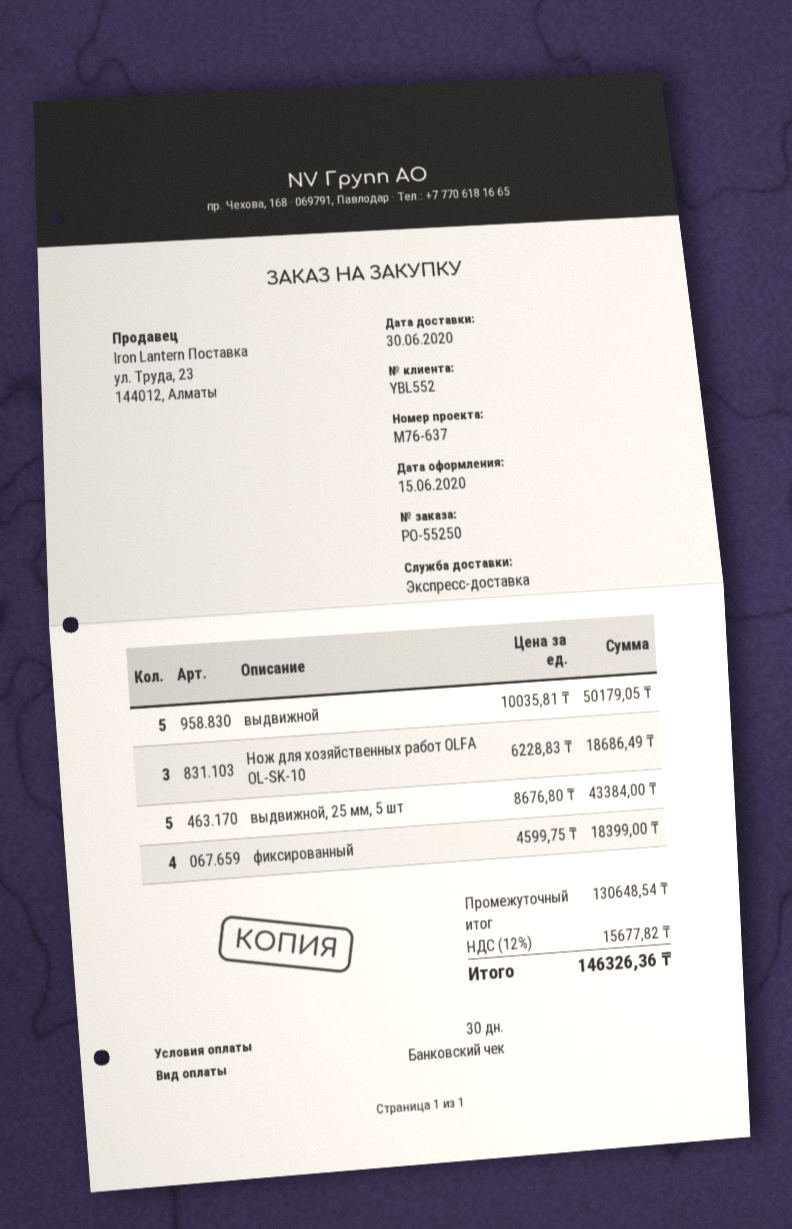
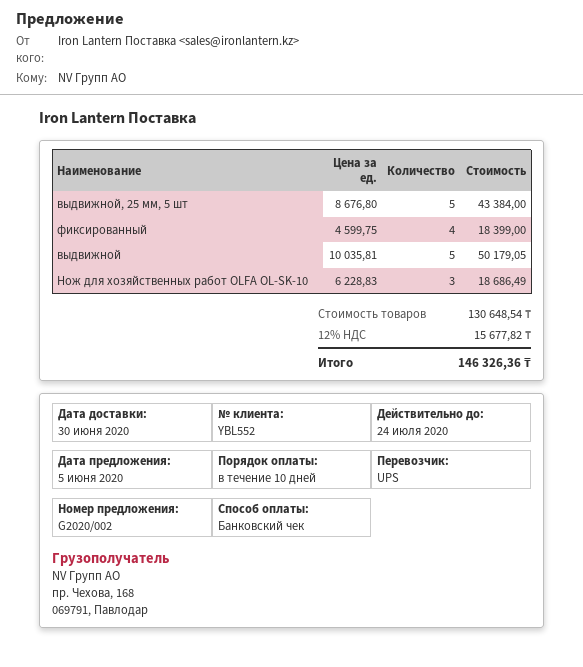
payment terms: 30 days -> 10 days
shipping method: express -> UPS

